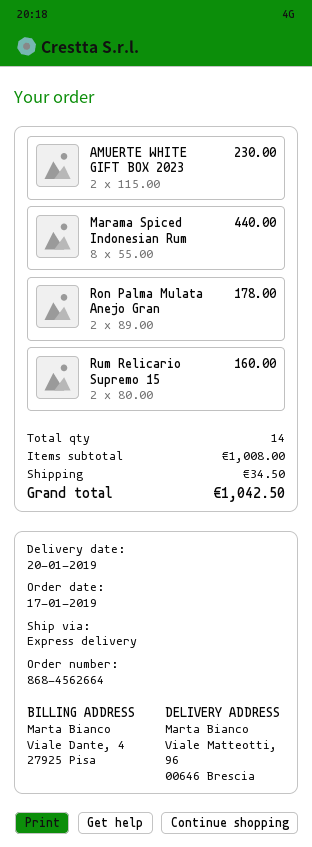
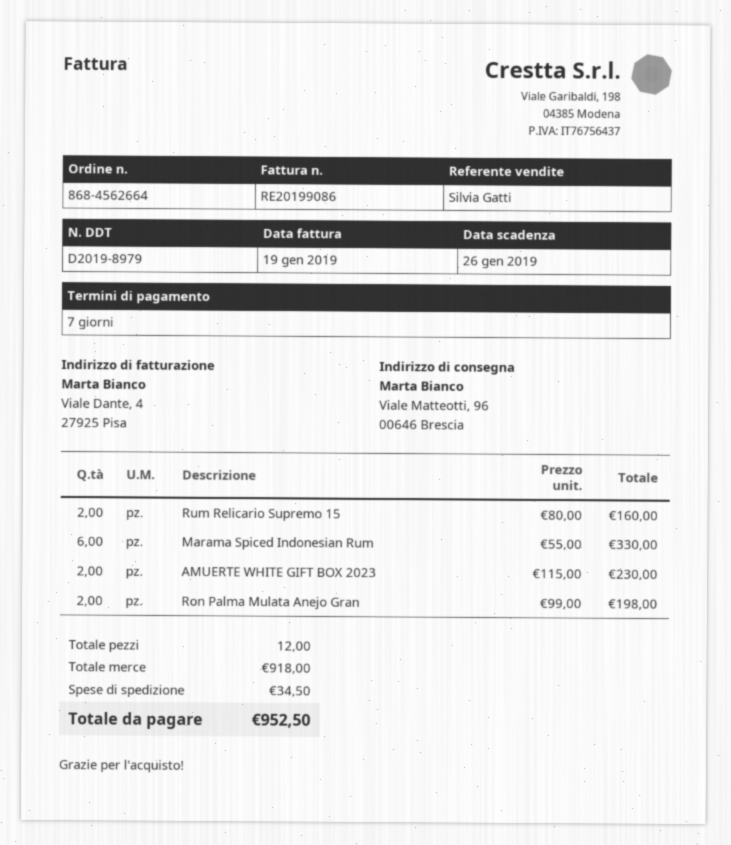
Marama Spiced Indonesian Rum: 8 x 55.00 = 440.00 -> 6 x 55.00 = 330.00
Ron Palma Mulata Anejo Gran: 2 x 89.00 = 178.00 -> 2 x 99.00 = 198.00
total quantity: 14 -> 12
subtotal: 1008.00 -> 918.00
total: 1042.50 -> 952.50

